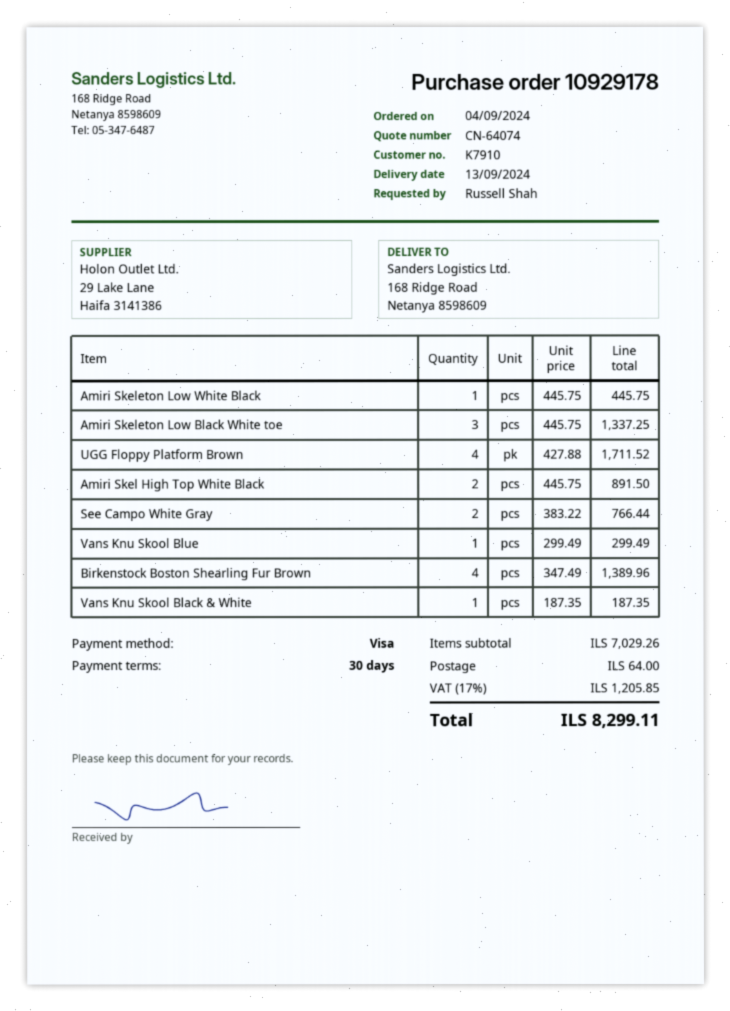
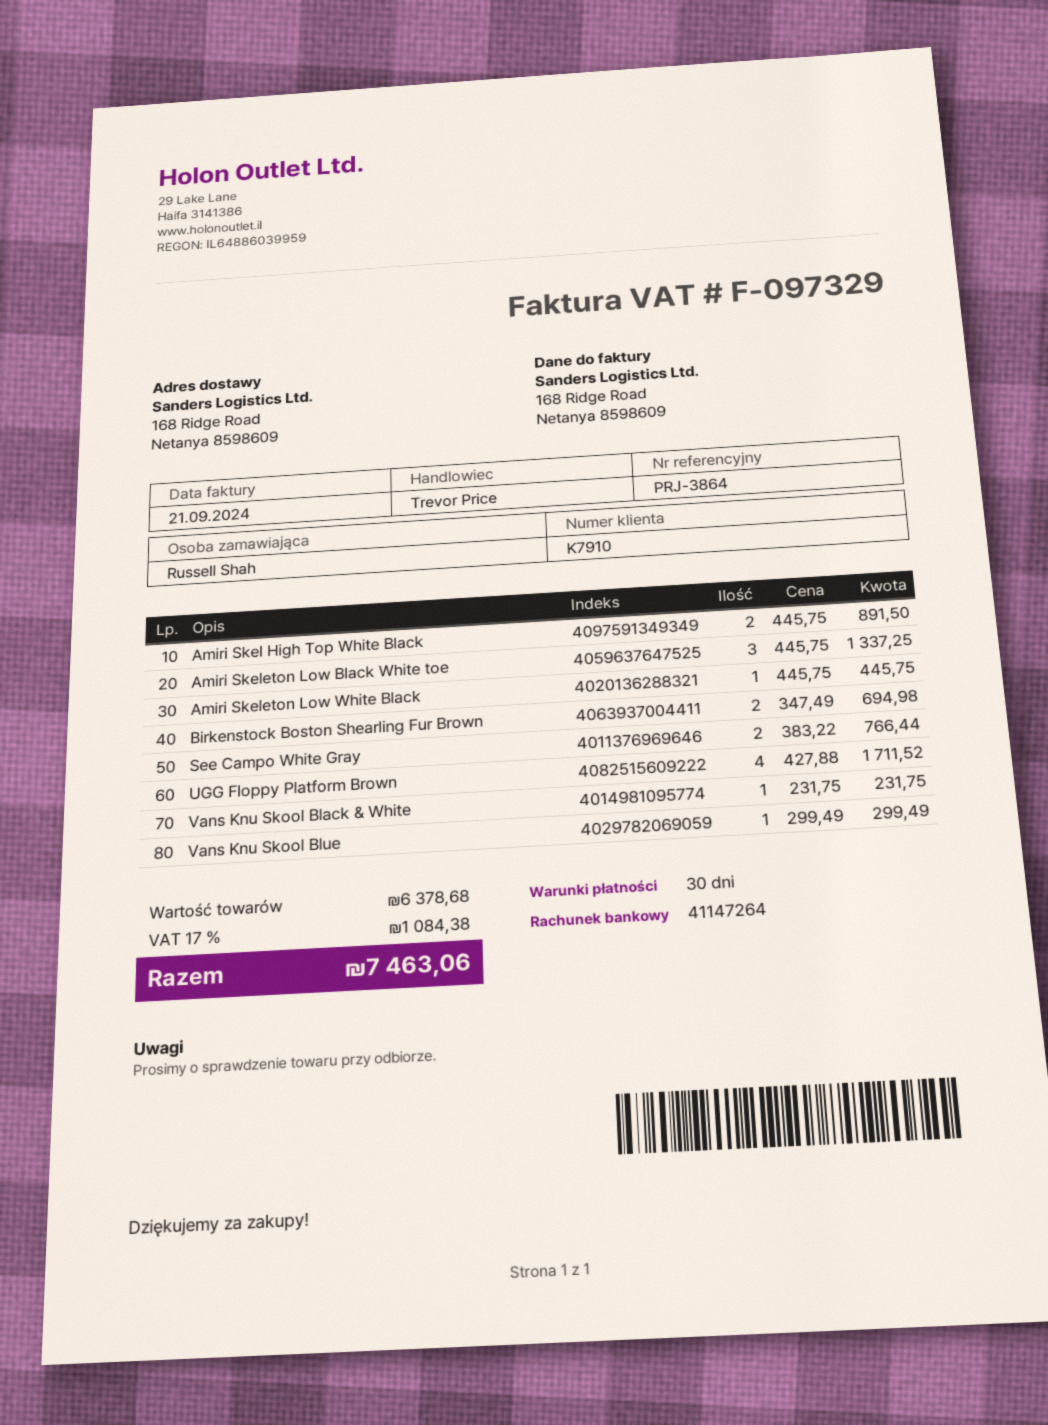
Birkenstock Boston Shearling Fur Brown: 4 x 347.49 = 1389.96 -> 2 x 347.49 = 694.98
Vans Knu Skool Black & White: 1 x 187.35 = 187.35 -> 1 x 231.75 = 231.75
subtotal: 7029.26 -> 6378.68
shipping: 64.00 -> none
tax: 17% = 1205.85 -> 17% = 1084.38
total: 8299.11 -> 7463.06

